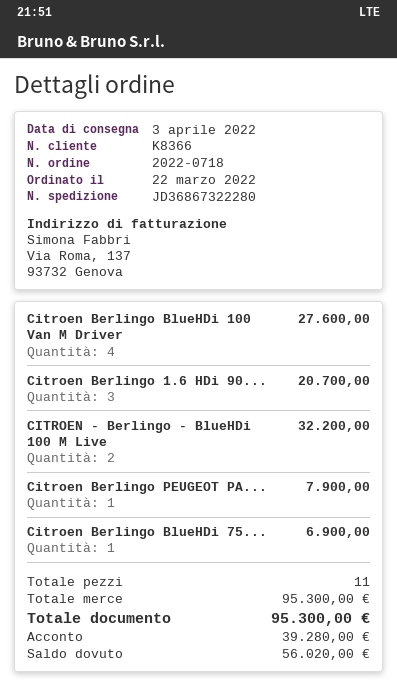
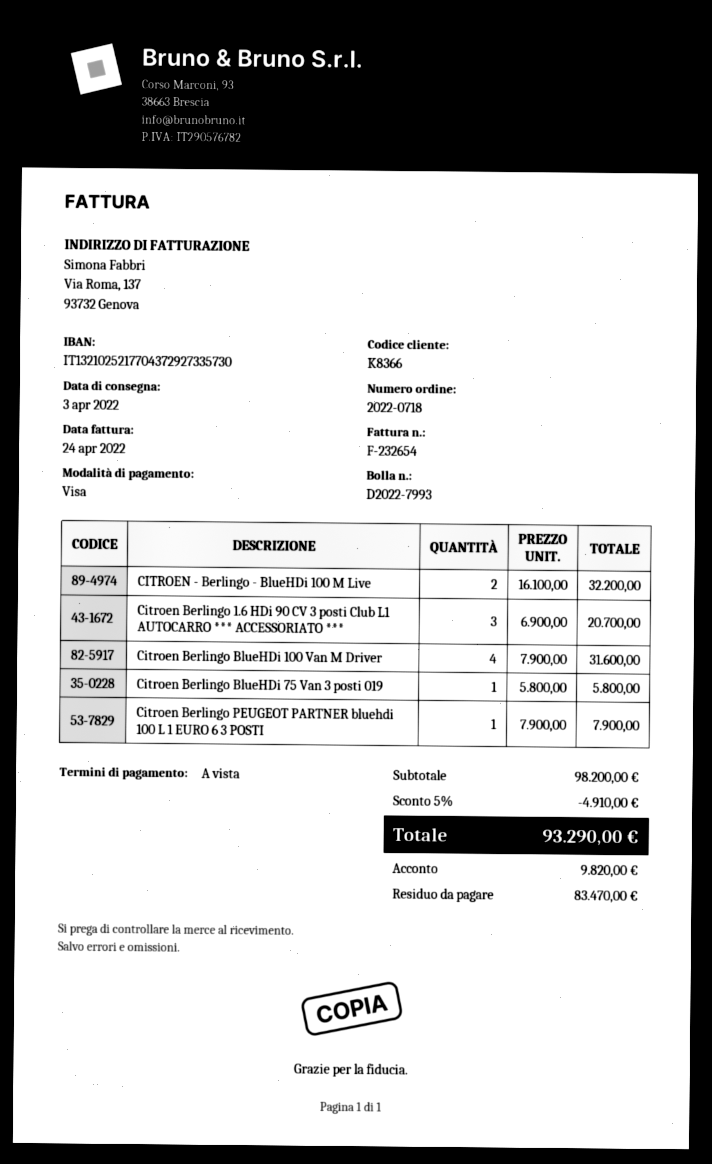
Citroen Berlingo BlueHDi 100 Van M Driver: 4 for 27600.00 -> 4 for 31600.00
Citroen Berlingo BlueHDi 75...: 1 for 6900.00 -> 1 for 5800.00
subtotal: 95300.00 -> 98200.00
discount: none -> 5% = 4910.00
total: 95300.00 -> 93290.00
deposit: 39280.00 -> 9820.00
balance: 56020.00 -> 83470.00

